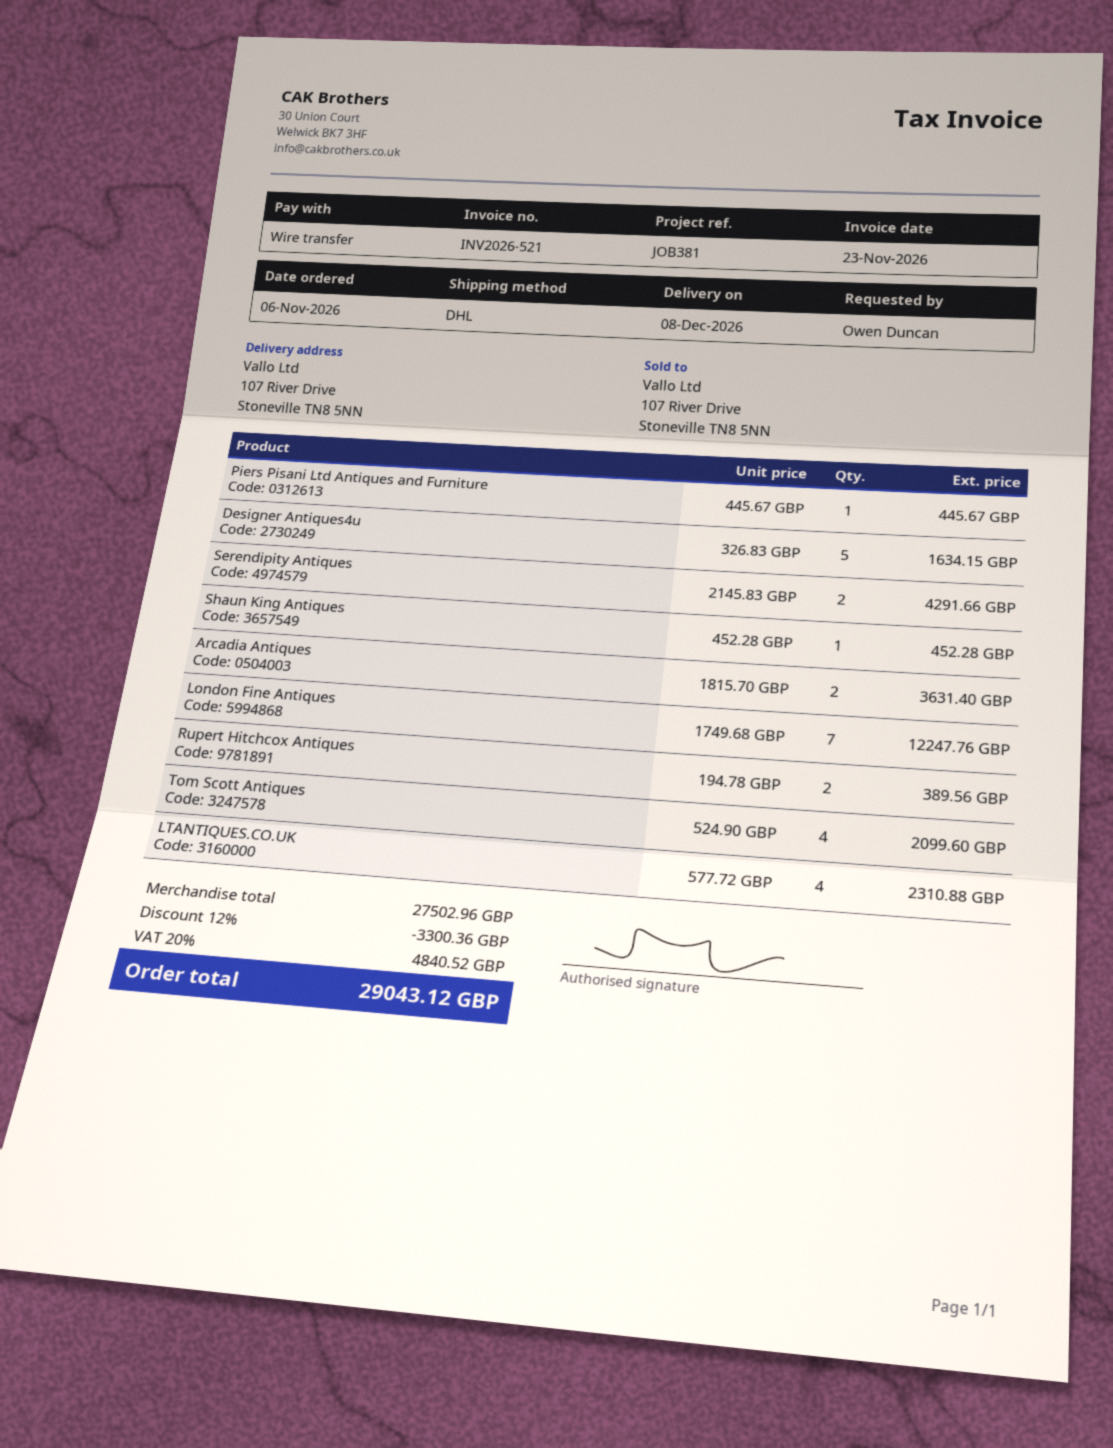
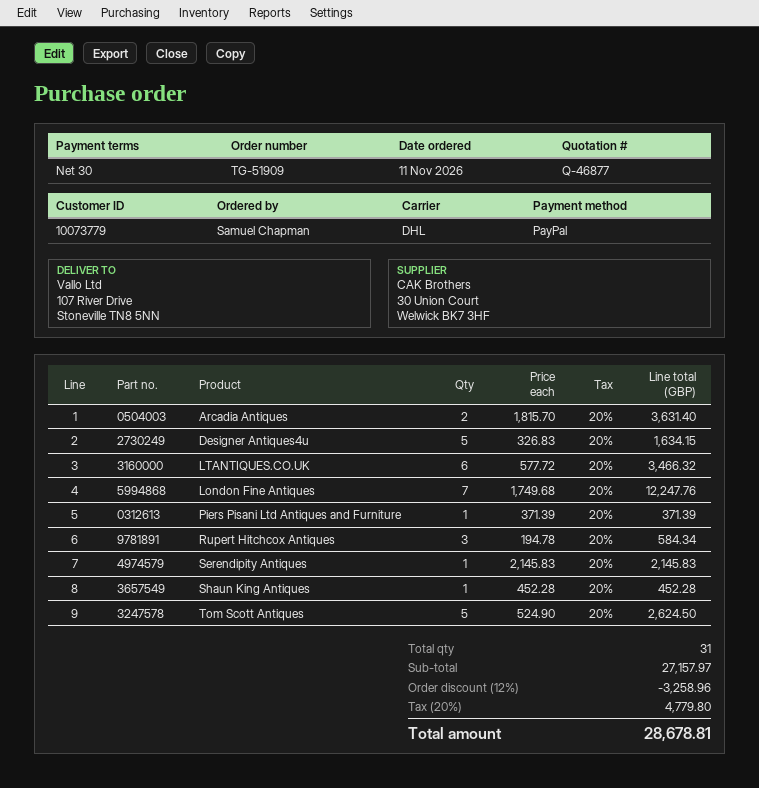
order date: 2026-11-06 -> 2026-11-11
ordered by: Owen Duncan -> Samuel Chapman
payment method: bank transfer -> PayPal
Piers Pisani Ltd Antiques and Furniture: 1 x 445.67 = 445.67 -> 1 x 371.39 = 371.39
Serendipity Antiques: 2 x 2145.83 = 4291.66 -> 1 x 2145.83 = 2145.83
Rupert Hitchcox Antiques: 2 x 194.78 = 389.56 -> 3 x 194.78 = 584.34
Tom Scott Antiques: 4 x 524.90 = 2099.60 -> 5 x 524.90 = 2624.50
LTANTIQUES.CO.UK: 4 x 577.72 = 2310.88 -> 6 x 577.72 = 3466.32
subtotal: 27502.96 -> 27157.97
discount: 12% = 3300.36 -> 12% = 3258.96
tax: 20% = 4840.52 -> 20% = 4779.80
total: 29043.12 -> 28678.81

